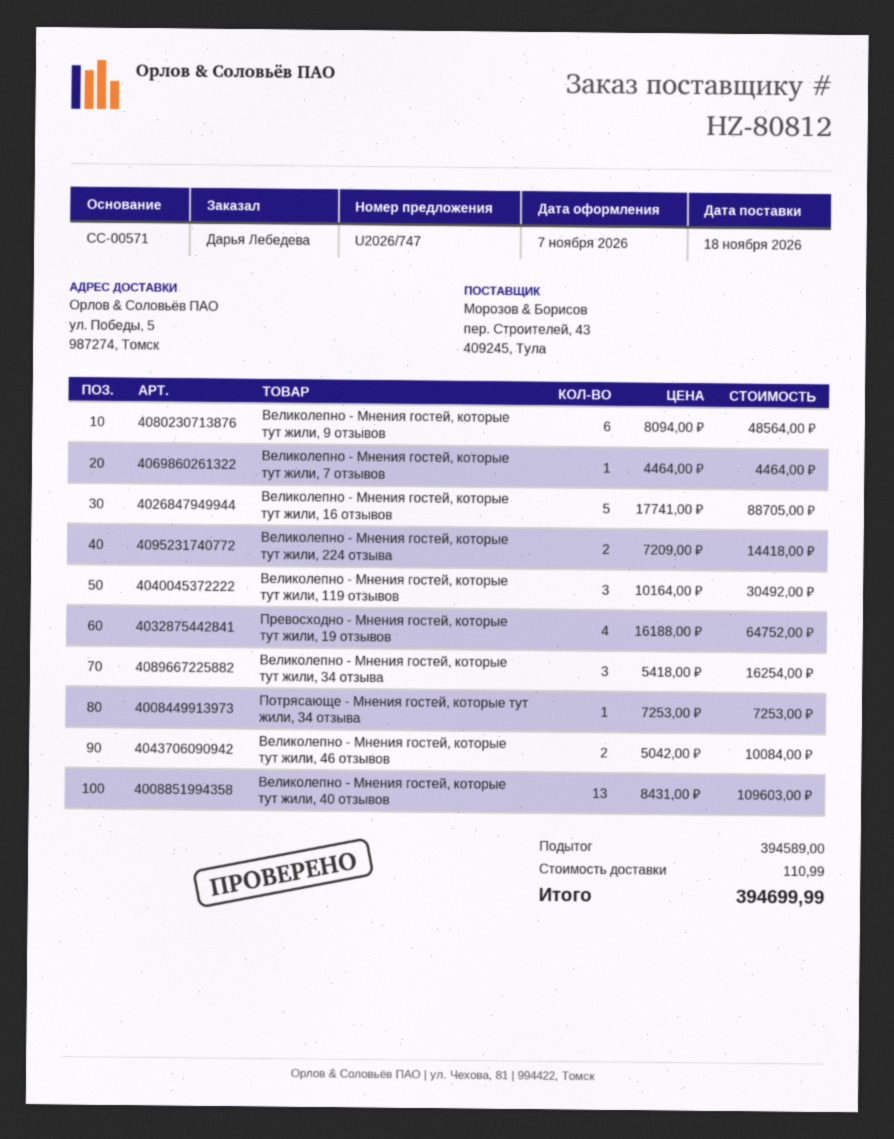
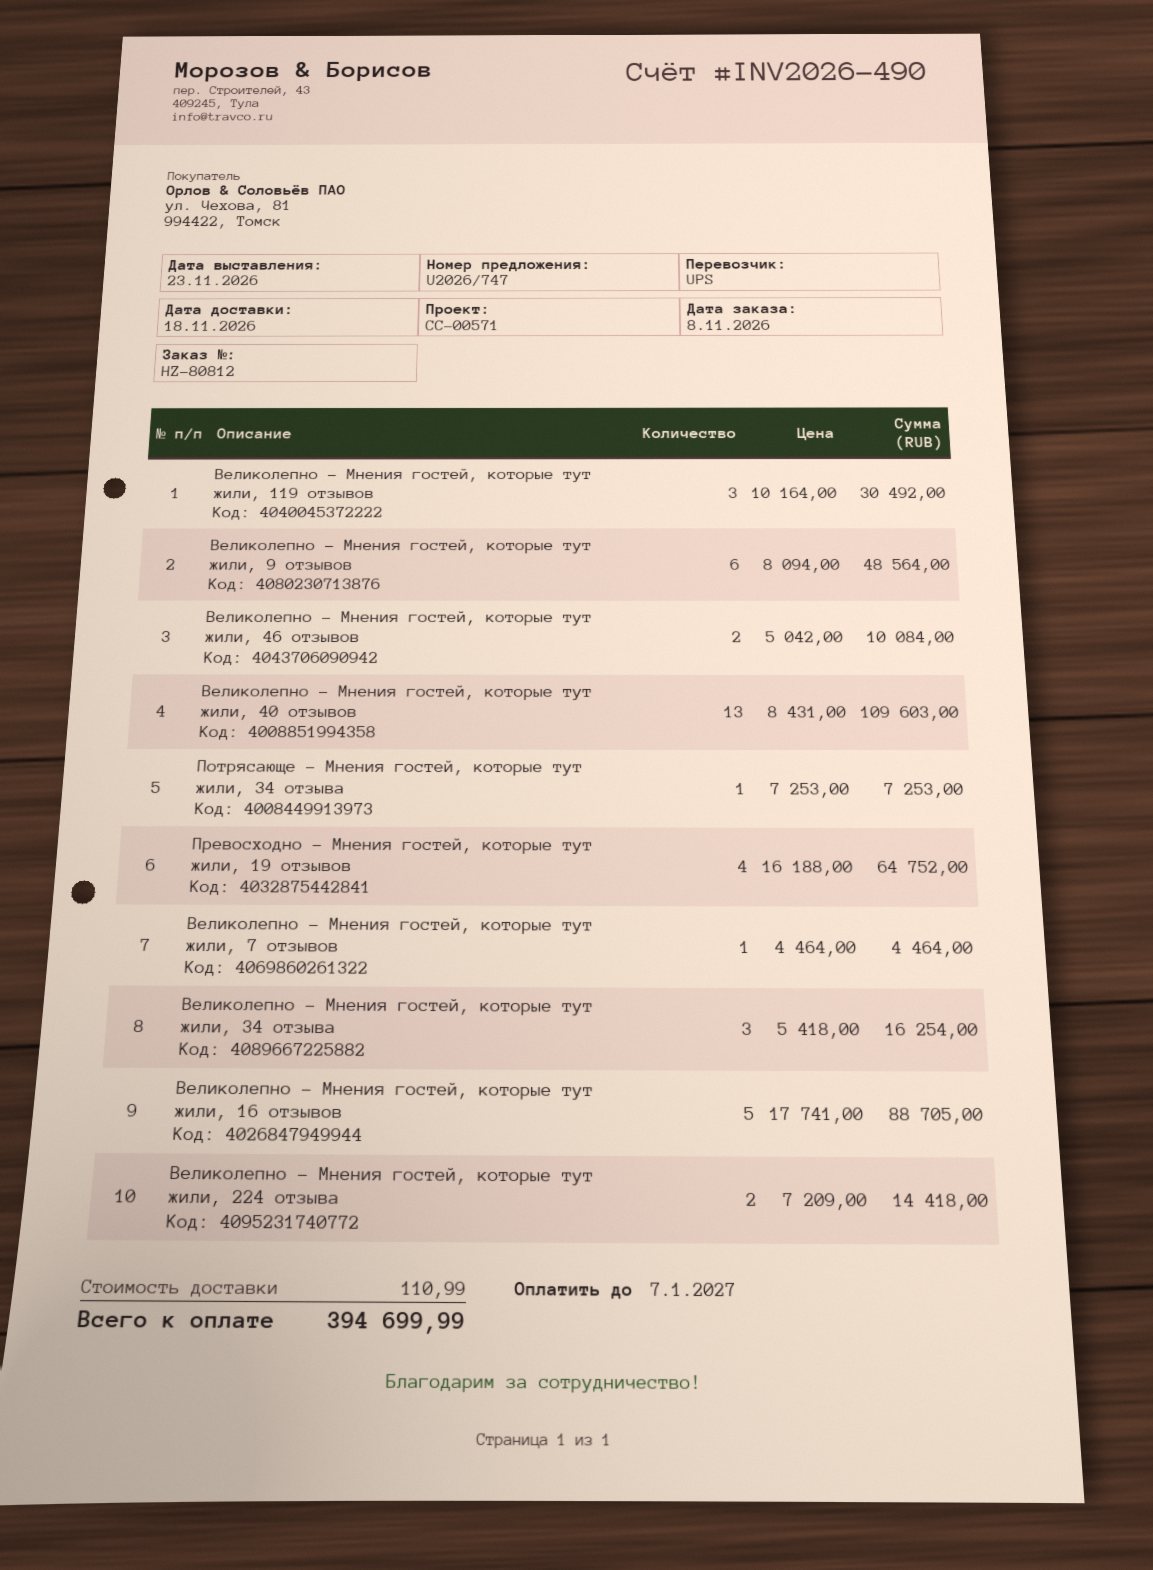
order date: 2026-11-07 -> 2026-11-08

